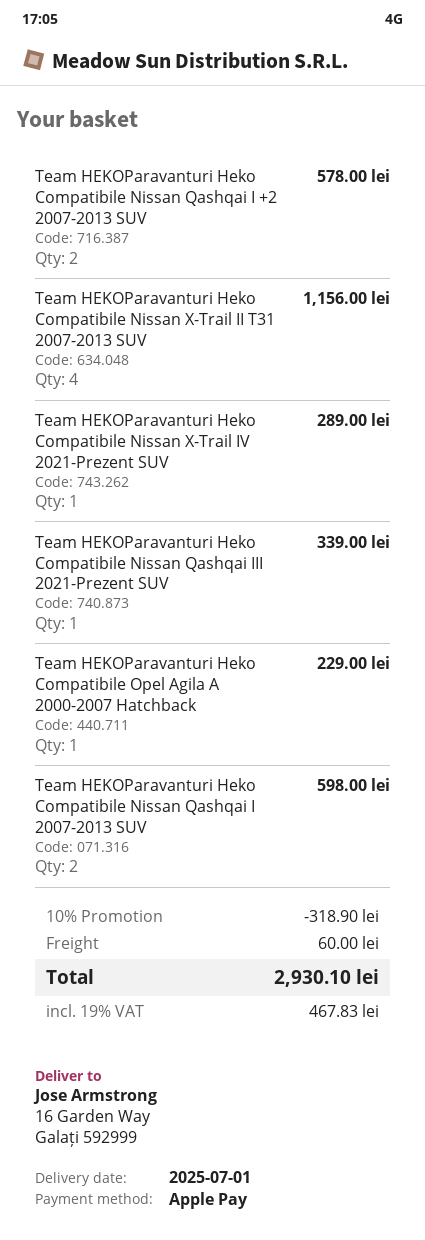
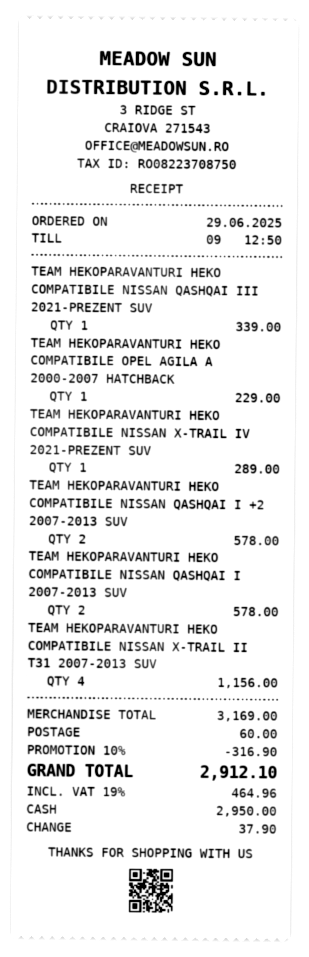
payment method: Apple Pay -> cash
Team HEKOParavanturi Heko Compatibile Nissan Qashqai I 2007-2013 SUV: 2 for 598.00 -> 2 for 578.00
discount: 10% = 318.90 -> 10% = 316.90
tax: 19% = 467.83 -> 19% = 464.96
total: 2930.10 -> 2912.10

